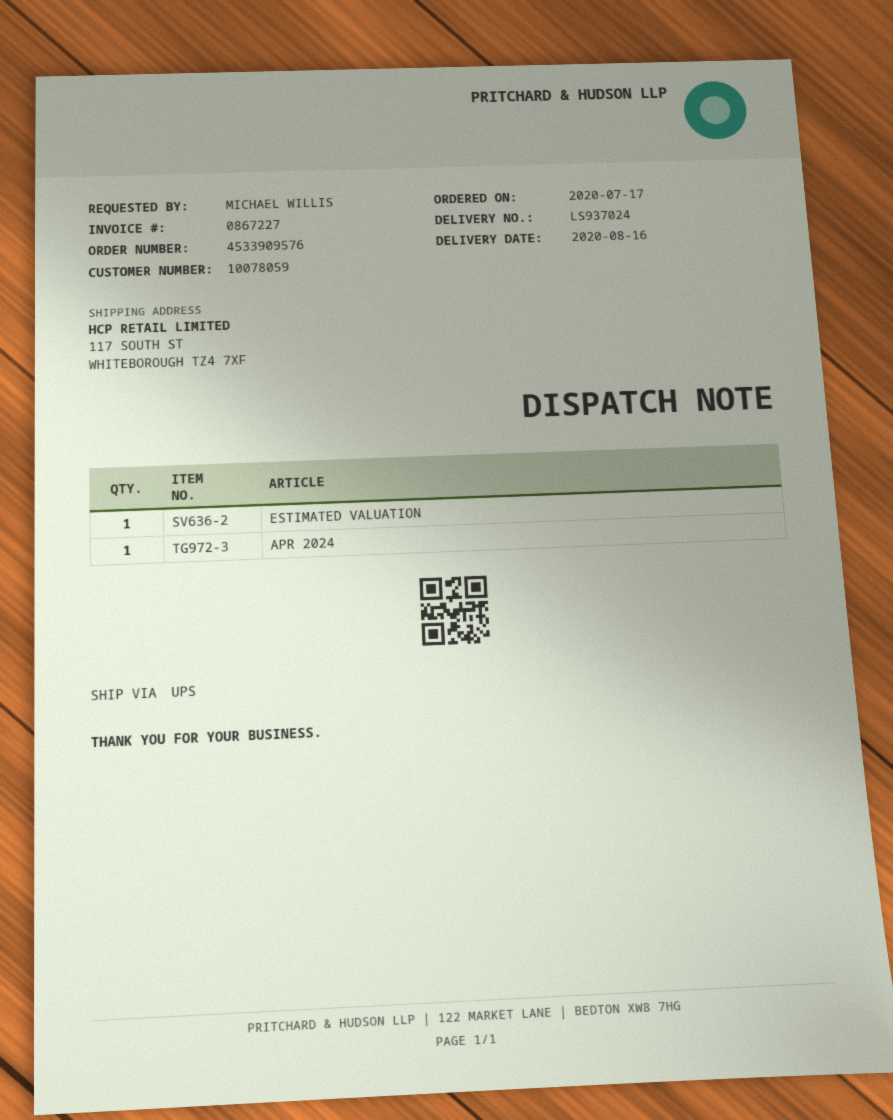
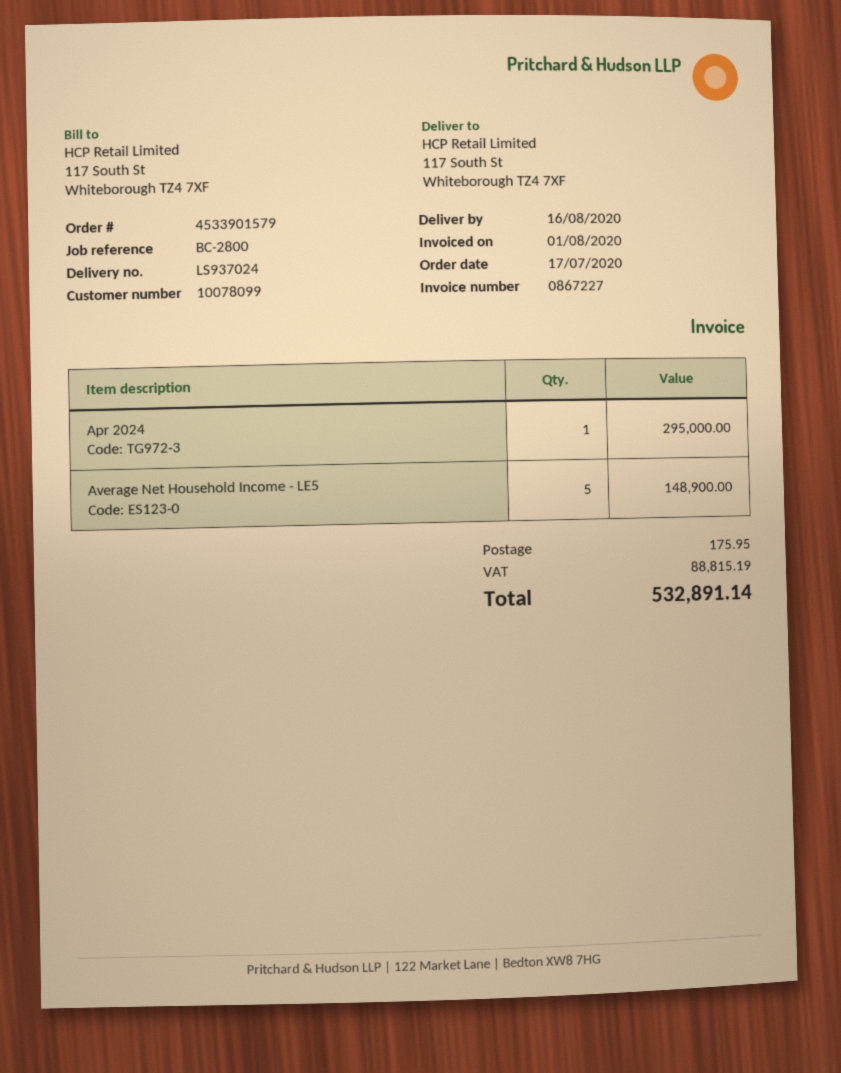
order number: 4533909576 -> 4533901579
customer number: 10078059 -> 10078099
ESTIMATED VALUATION: 1 -> none
Average Net Household Income - LE5: none -> 5

